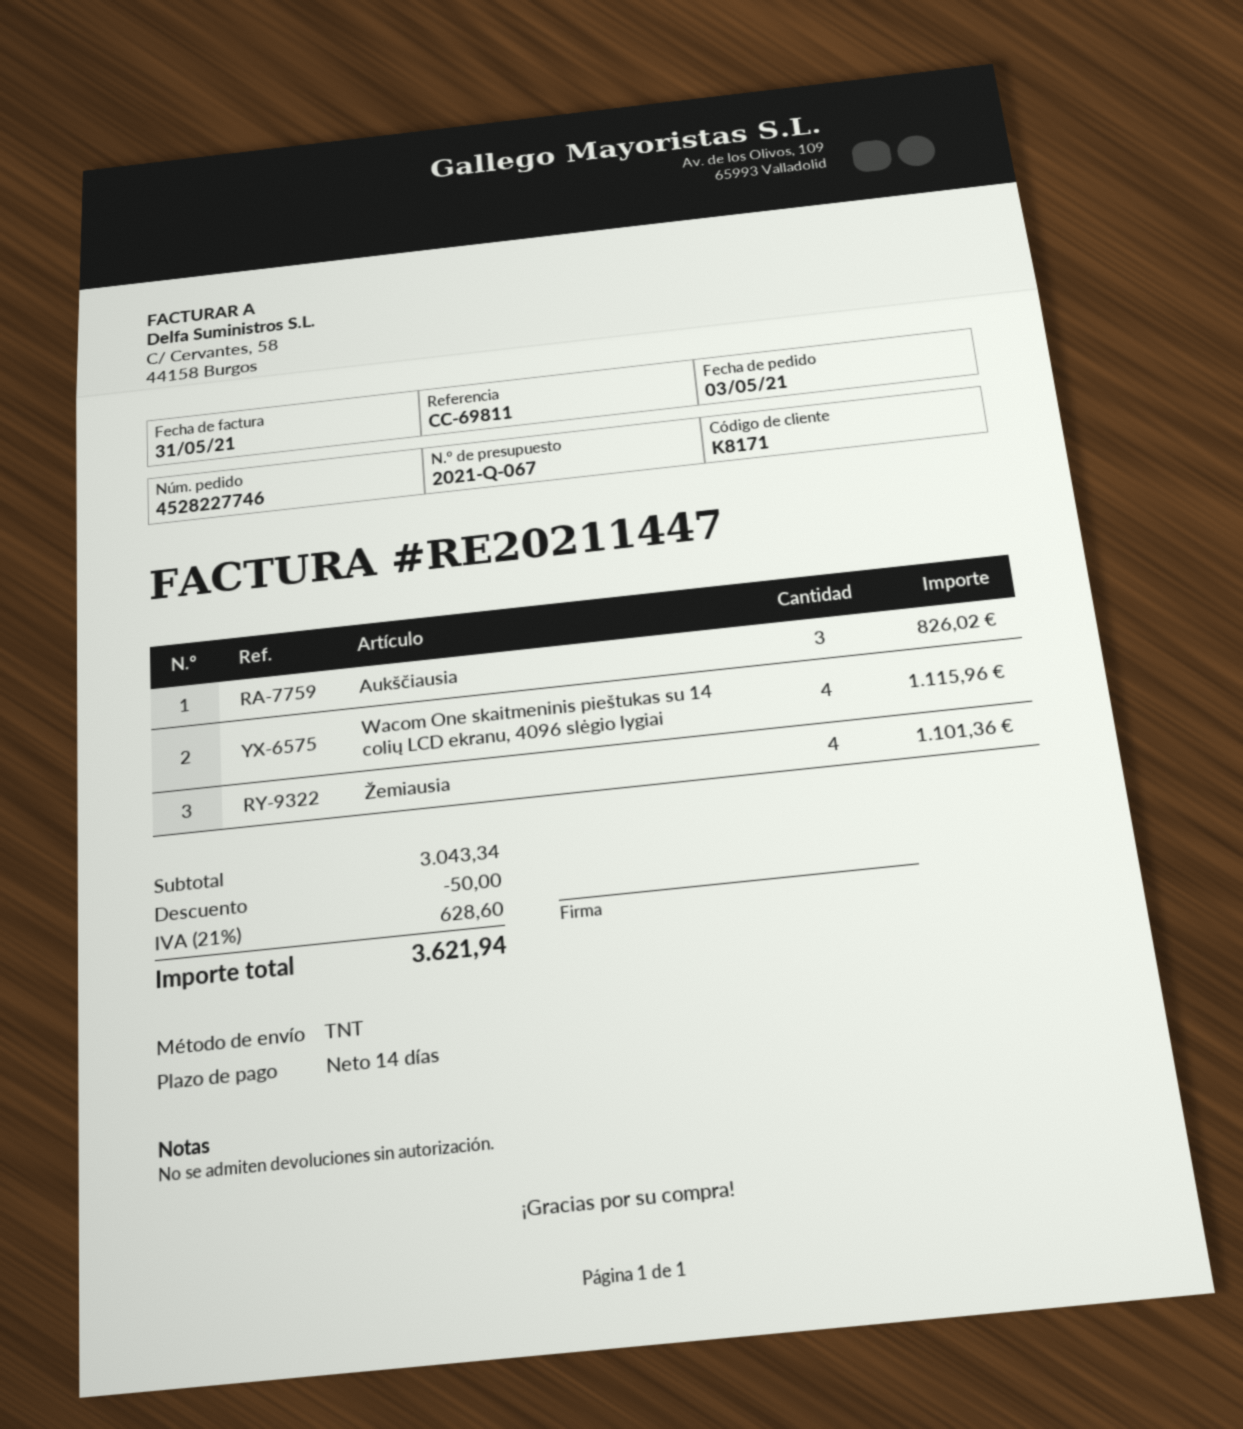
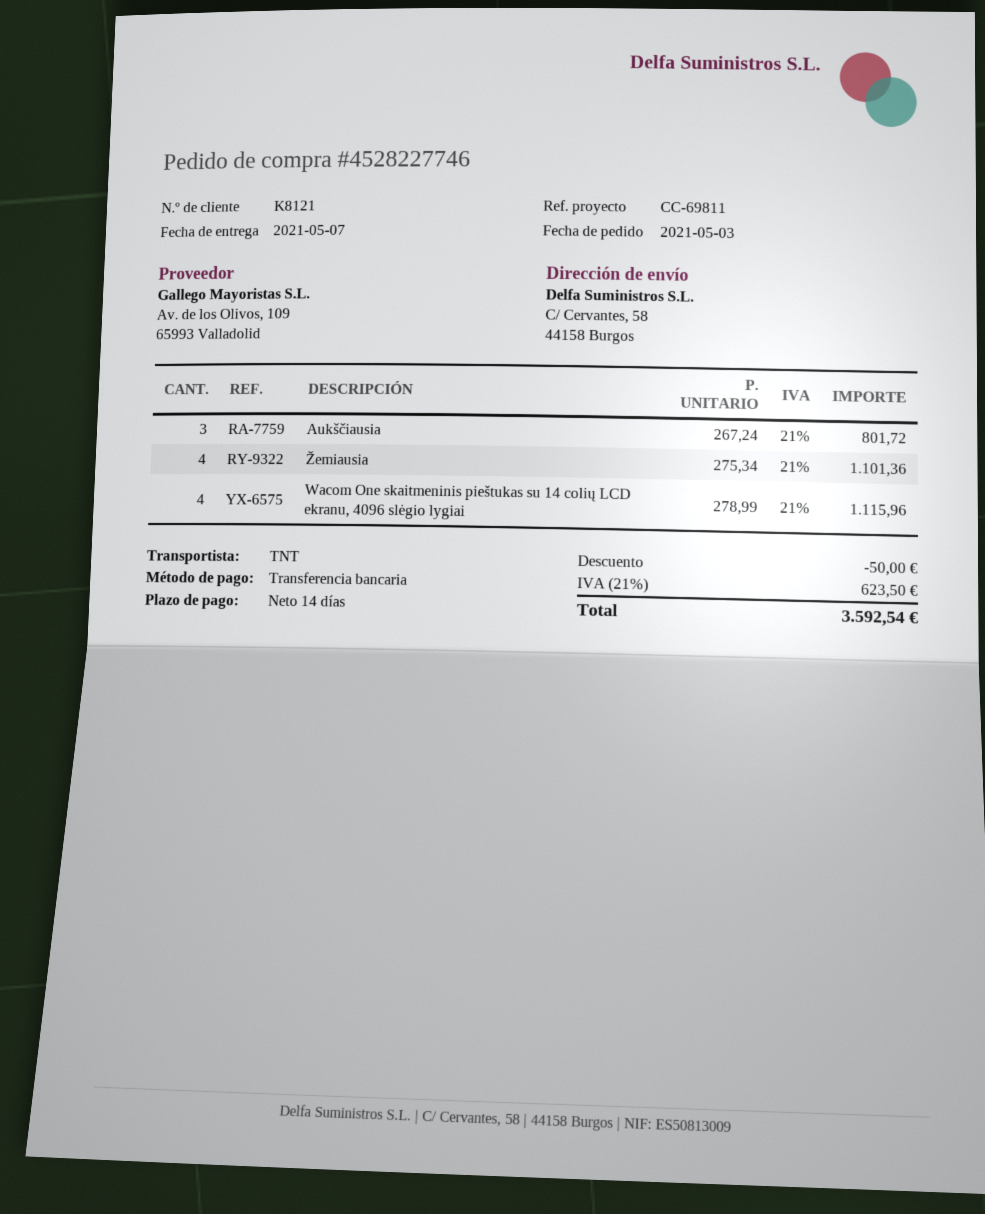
customer number: K8171 -> K8121
Aukščiausia: 3 for 826.02 -> 3 for 801.72
tax: 21% = 628.60 -> 21% = 623.50
total: 3621.94 -> 3592.54

